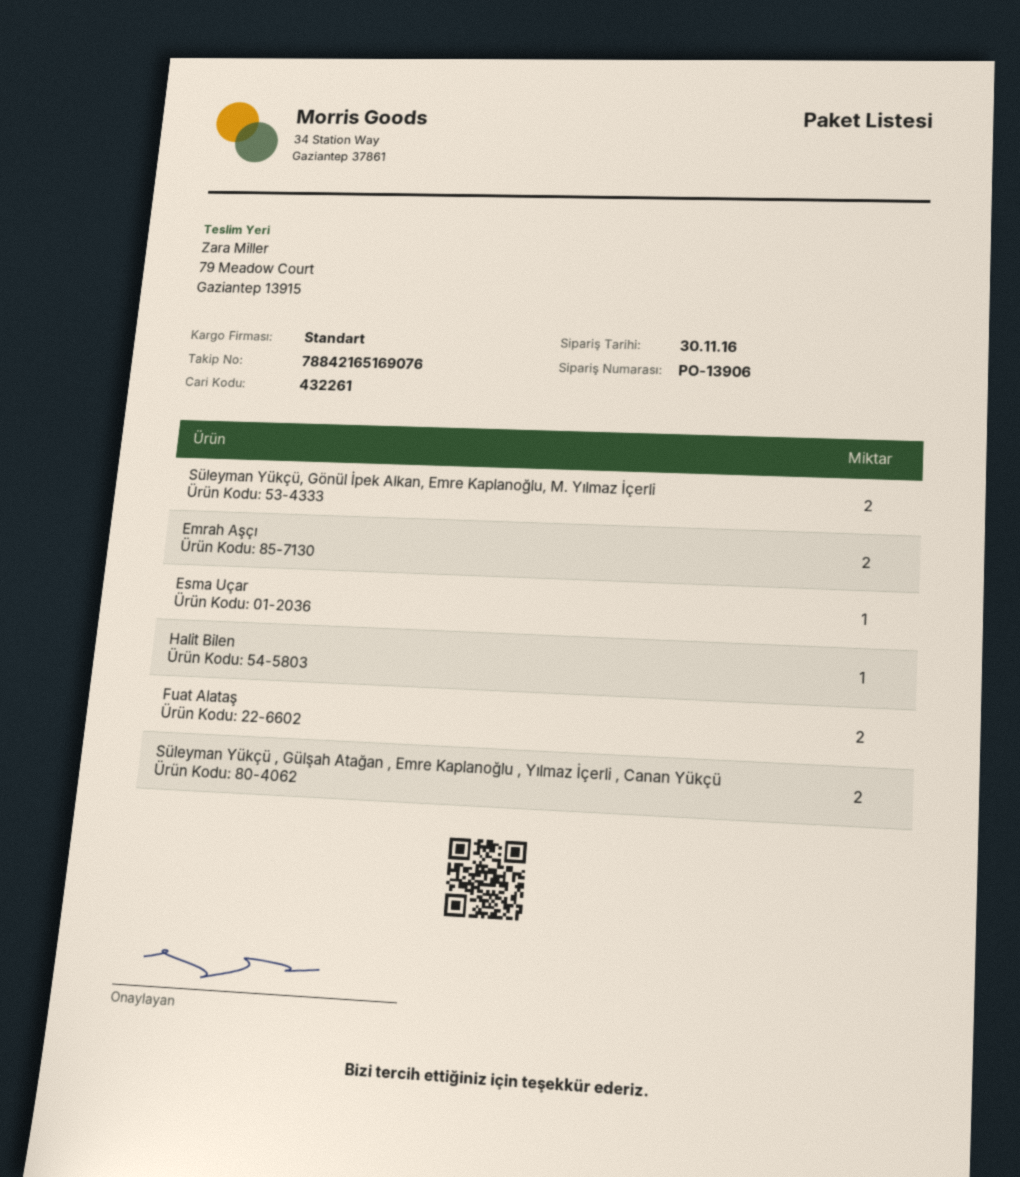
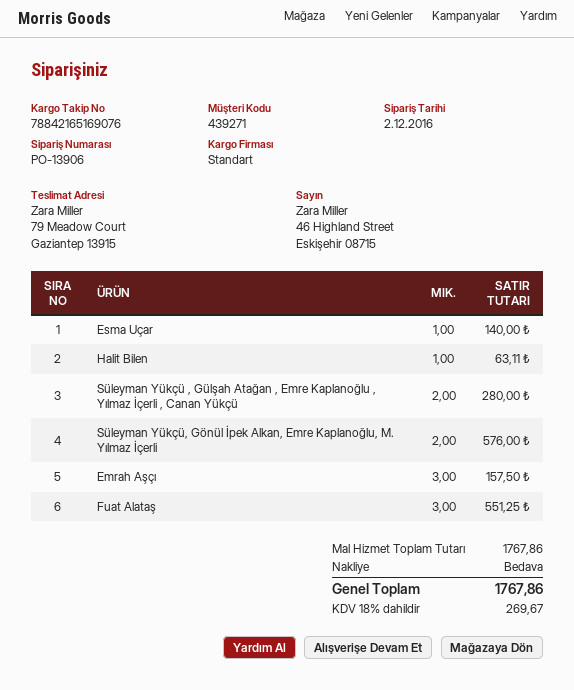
order date: 2016-11-30 -> 2016-12-02
customer number: 432261 -> 439271
Emrah Aşçı: 2 -> 3
Fuat Alataş: 2 -> 3

